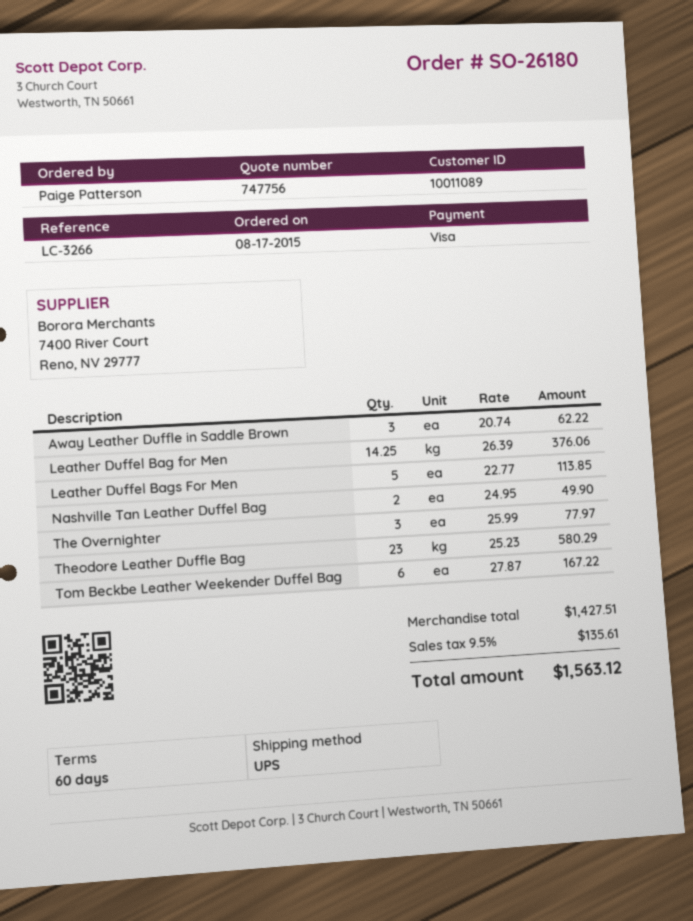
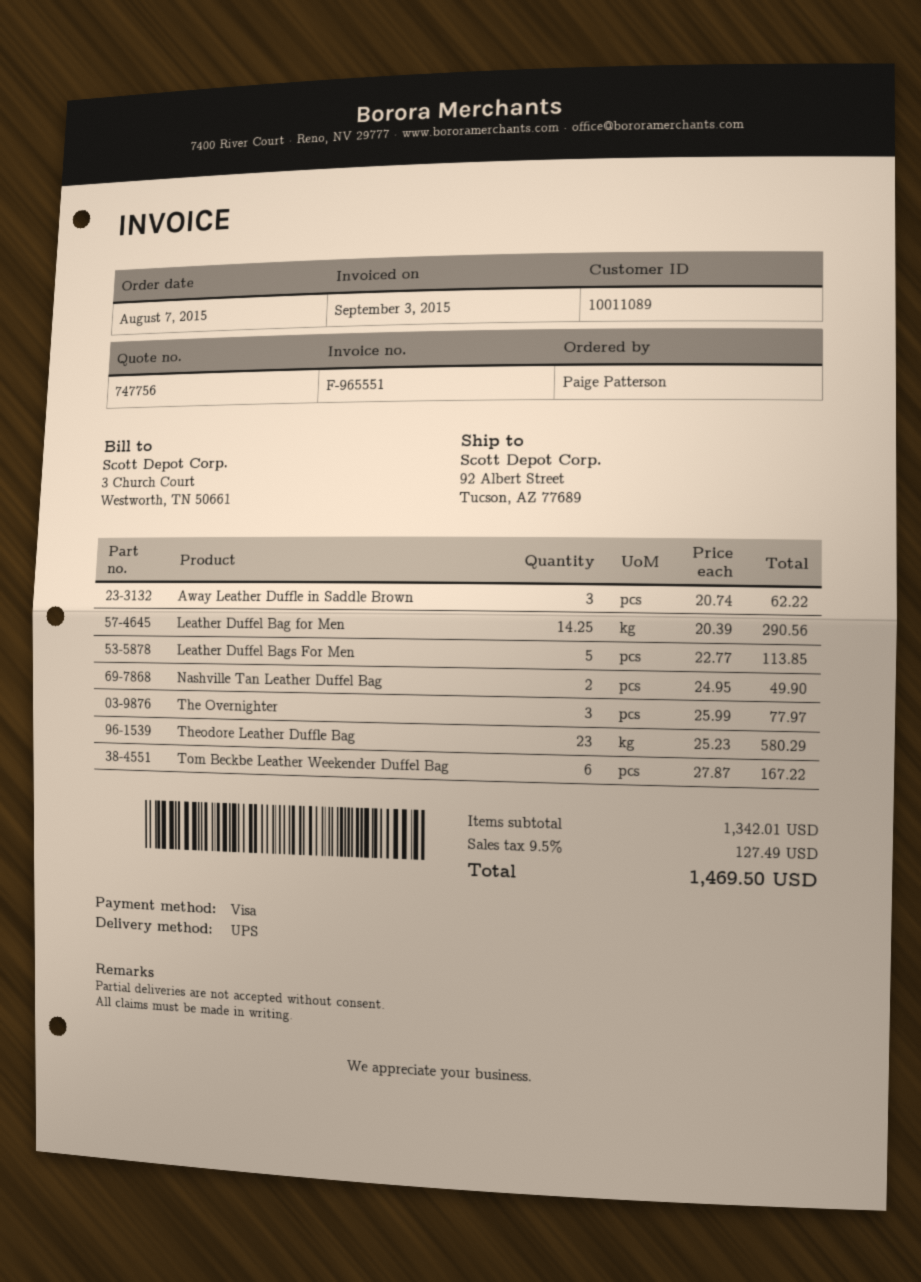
order date: 2015-08-17 -> 2015-08-07
Leather Duffel Bag for Men: 14.25 x 26.39 = 376.06 -> 14.25 x 20.39 = 290.56
subtotal: 1427.51 -> 1342.01
tax: 9.5% = 135.61 -> 9.5% = 127.49
total: 1563.12 -> 1469.50

